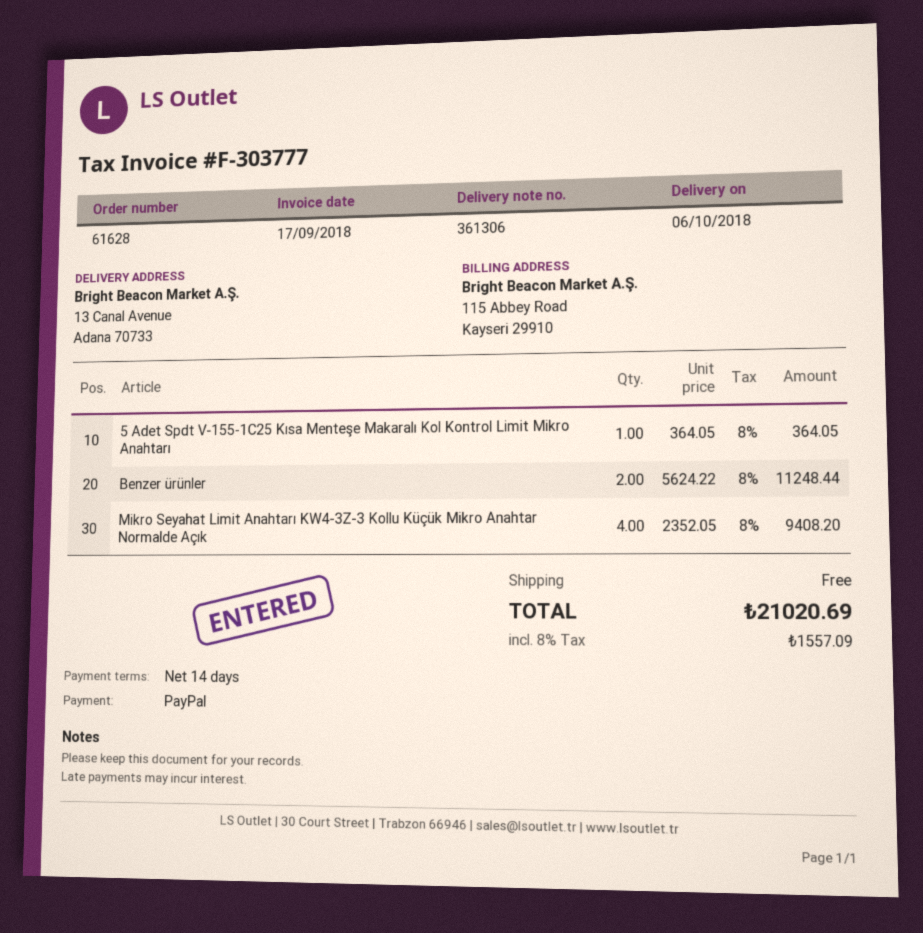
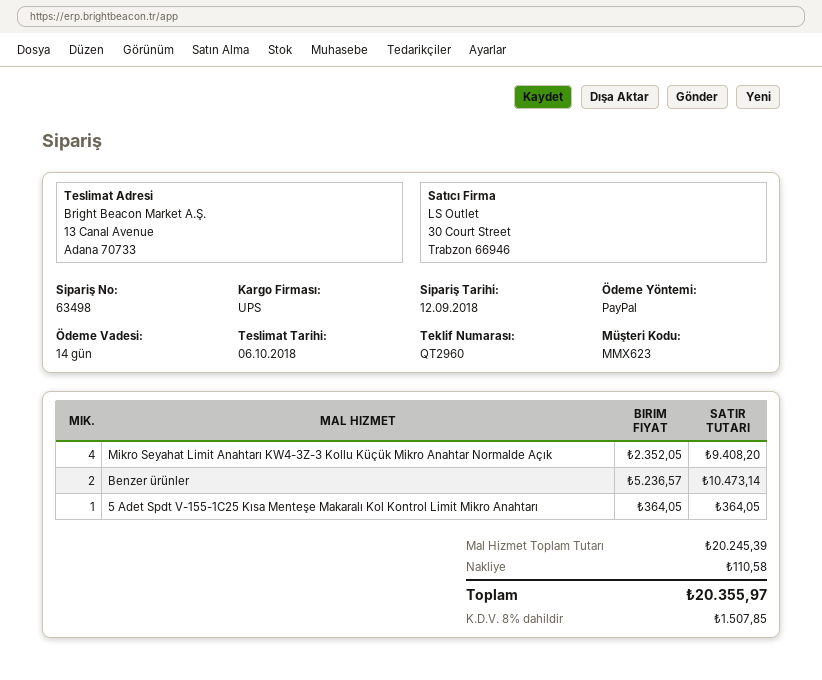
order number: 61628 -> 63498
Benzer ürünler: 2 x 5624.22 = 11248.44 -> 2 x 5236.57 = 10473.14
shipping: 0.00 -> 110.58
tax: 8% = 1557.09 -> 8% = 1507.85
total: 21020.69 -> 20355.97

